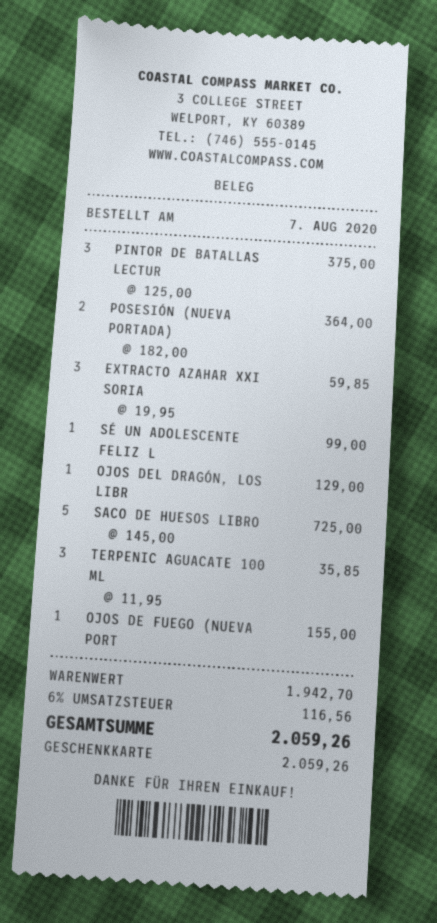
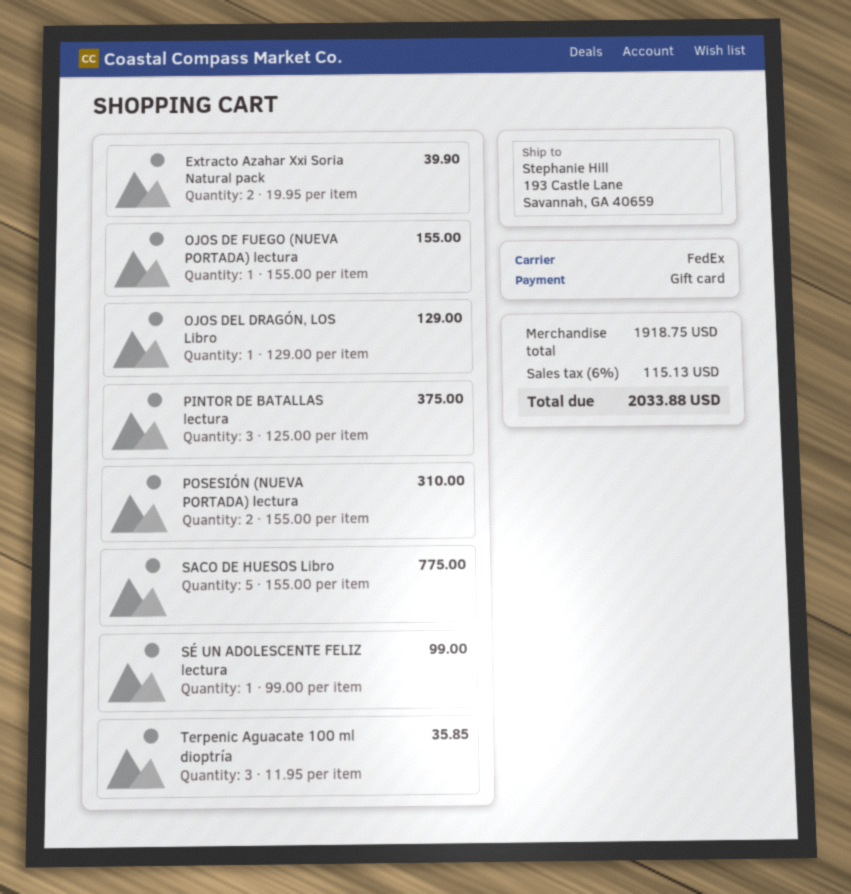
POSESIÓN (NUEVA PORTADA): 2 x 182.00 = 364.00 -> 2 x 155.00 = 310.00
EXTRACTO AZAHAR XXI SORIA: 3 x 19.95 = 59.85 -> 2 x 19.95 = 39.90
SACO DE HUESOS LIBRO: 5 x 145.00 = 725.00 -> 5 x 155.00 = 775.00
subtotal: 1942.70 -> 1918.75
tax: 6% = 116.56 -> 6% = 115.13
total: 2059.26 -> 2033.88

